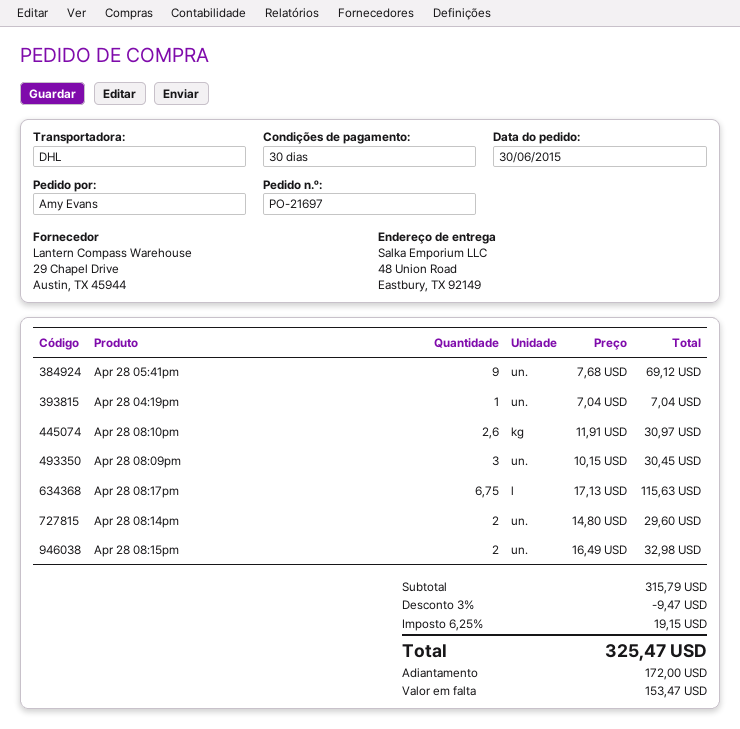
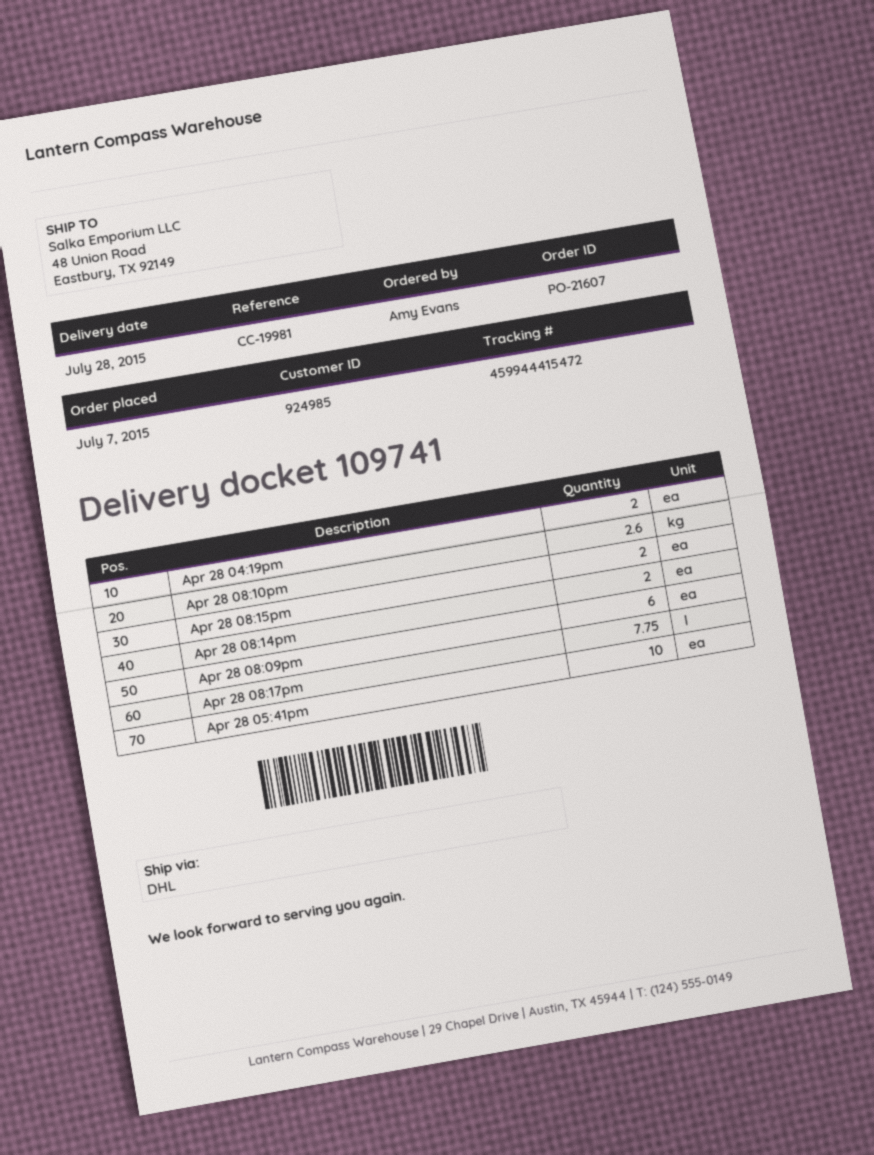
order number: PO-21697 -> PO-21607
order date: 2015-06-30 -> 2015-07-07
Apr 28 05:41pm: 9 -> 10
Apr 28 04:19pm: 1 -> 2
Apr 28 08:09pm: 3 -> 6
Apr 28 08:17pm: 6.75 -> 7.75

